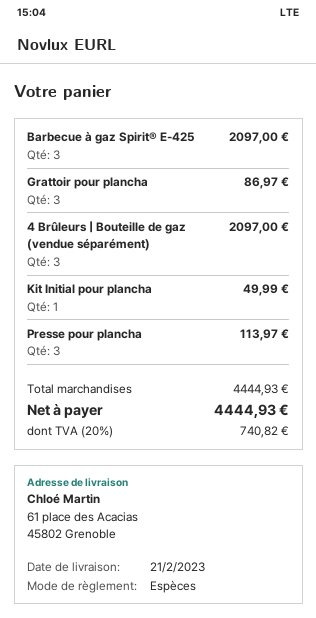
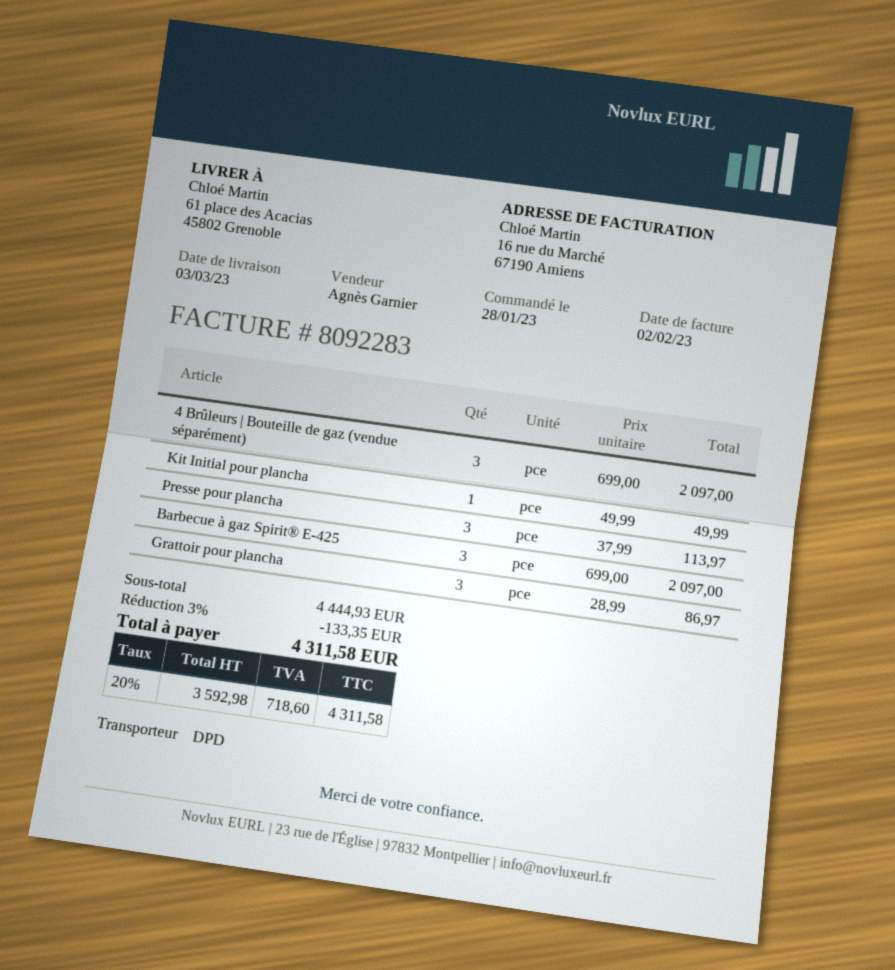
delivery date: 2023-02-21 -> 2023-03-03
discount: none -> 3% = 133.35
tax: 20% = 740.82 -> 20% = 718.60
total: 4444.93 -> 4311.58

